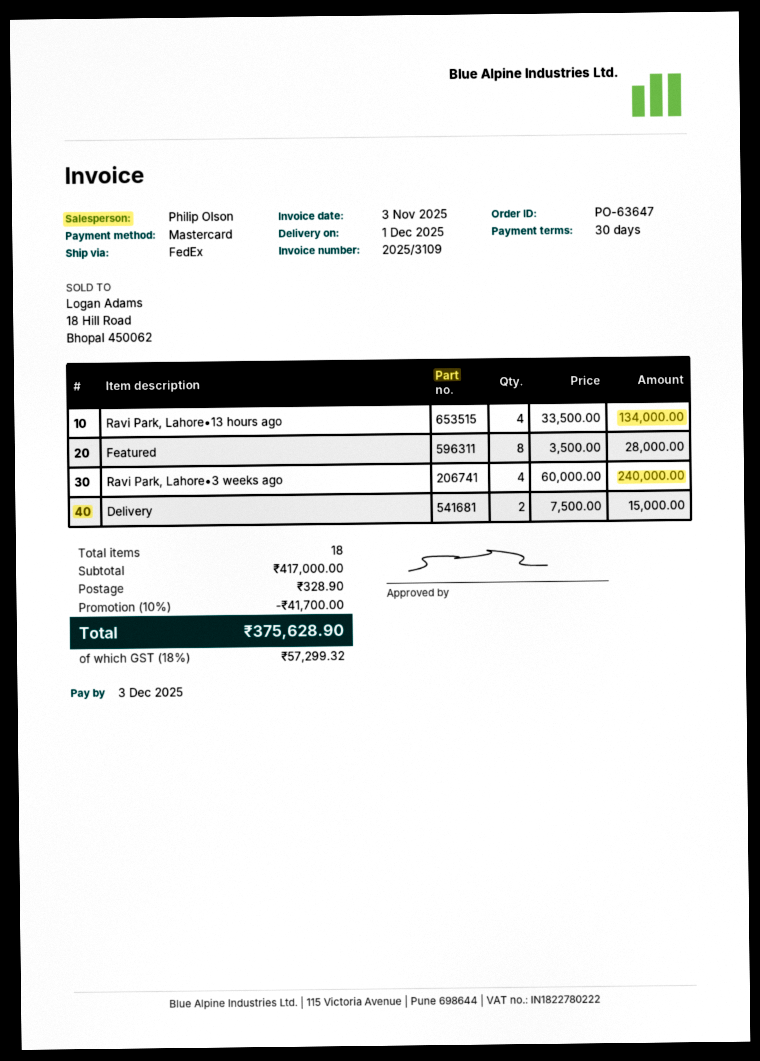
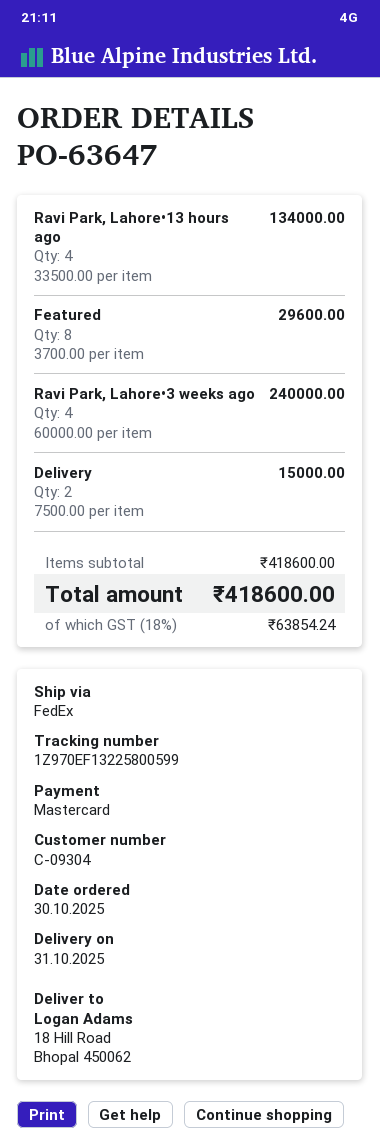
delivery date: 2025-12-01 -> 2025-10-31
Featured: 8 x 3500.00 = 28000.00 -> 8 x 3700.00 = 29600.00
subtotal: 417000.00 -> 418600.00
discount: 10% = 41700.00 -> none
shipping: 328.90 -> none
tax: 18% = 57299.32 -> 18% = 63854.24
total: 375628.90 -> 418600.00

